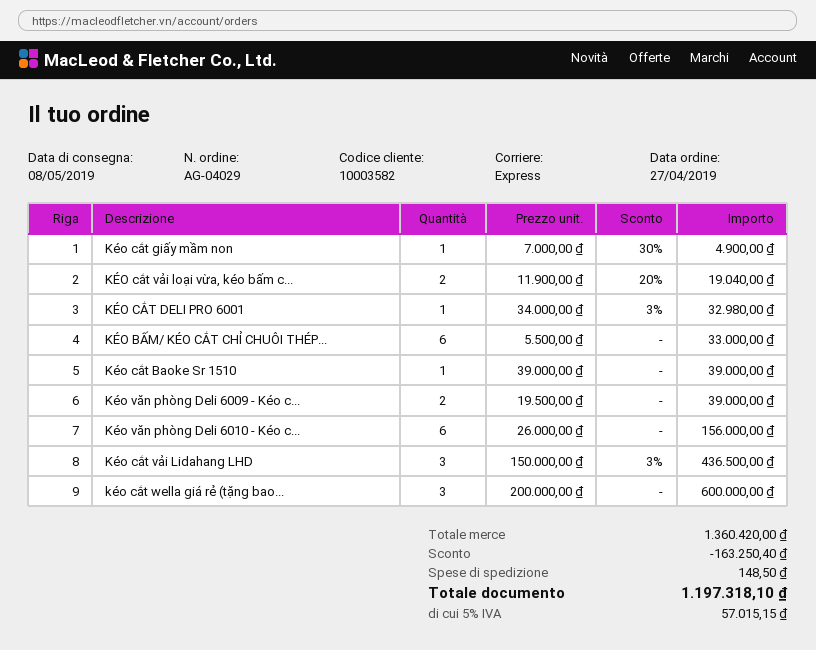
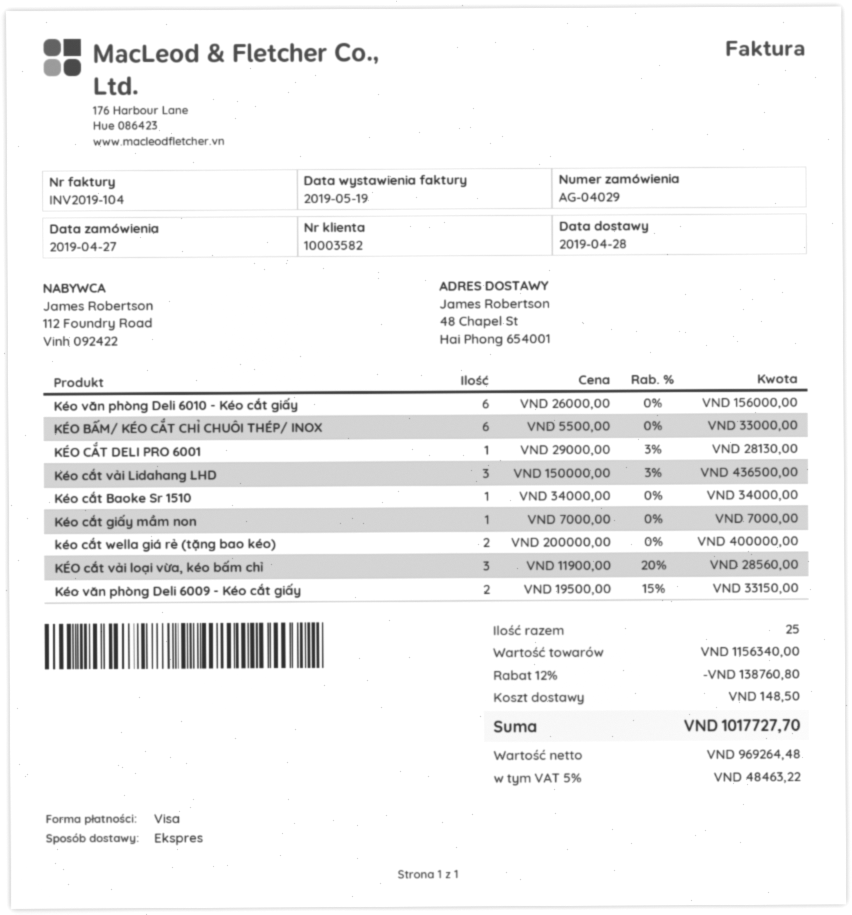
delivery date: 2019-05-08 -> 2019-04-28
Kéo cắt giấy mầm non: 1 x 7000.00 - 30% = 4900.00 -> 1 x 7000.00 = 7000.00
KÉO cắt vải loại vừa, kéo bấm c...: 2 x 11900.00 - 20% = 19040.00 -> 3 x 11900.00 - 20% = 28560.00
KÉO CẮT DELI PRO 6001: 1 x 34000.00 - 3% = 32980.00 -> 1 x 29000.00 - 3% = 28130.00
Kéo cắt Baoke Sr 1510: 1 x 39000.00 = 39000.00 -> 1 x 34000.00 = 34000.00
Kéo văn phòng Deli 6009 - Kéo c...: 2 x 19500.00 = 39000.00 -> 2 x 19500.00 - 15% = 33150.00
kéo cắt wella giá rẻ (tặng bao...: 3 x 200000.00 = 600000.00 -> 2 x 200000.00 = 400000.00
subtotal: 1360420.00 -> 1156340.00
discount: 163250.40 -> 138760.80
tax: 5% = 57015.15 -> 5% = 48463.22
total: 1197318.10 -> 1017727.70

